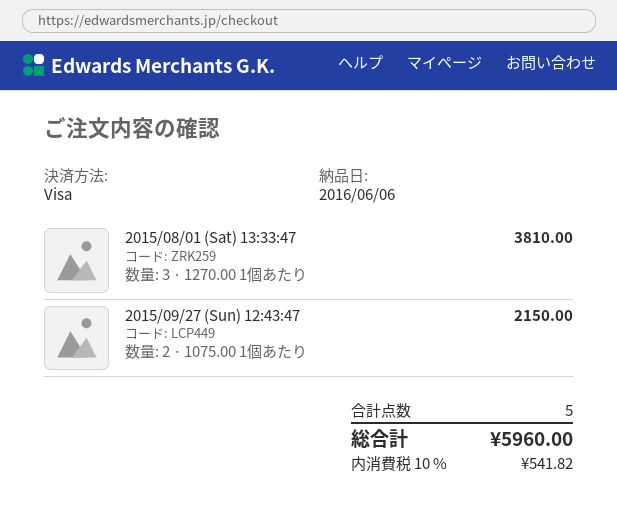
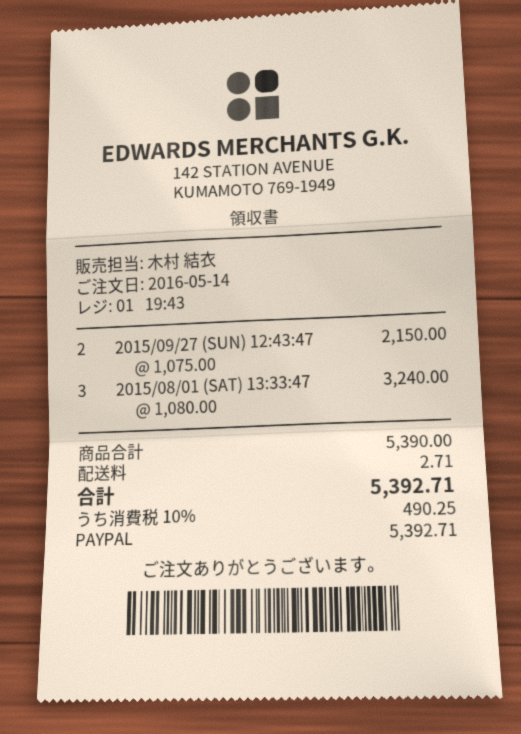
payment method: Visa -> PayPal
2015/08/01 (Sat) 13:33:47: 3 x 1270.00 = 3810.00 -> 3 x 1080.00 = 3240.00
shipping: none -> 2.71
tax: 10% = 541.82 -> 10% = 490.25
total: 5960.00 -> 5392.71

